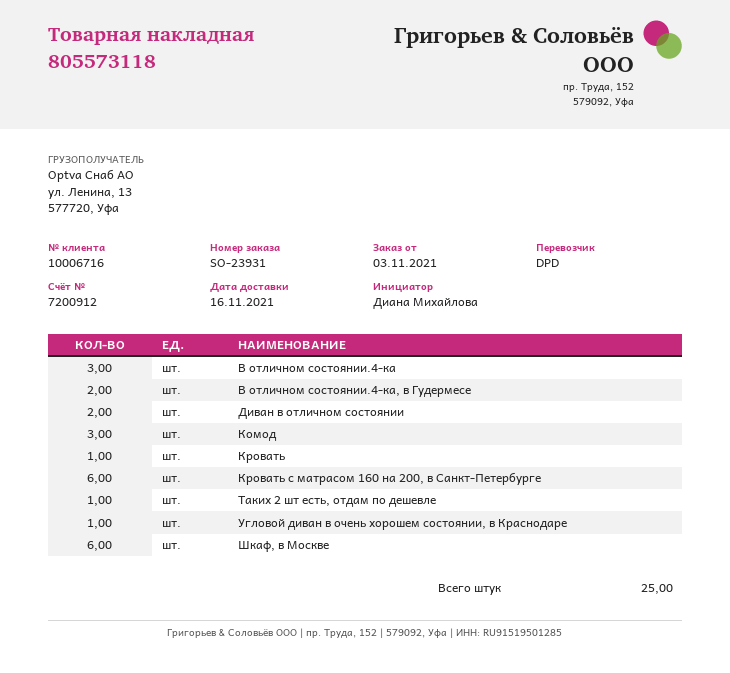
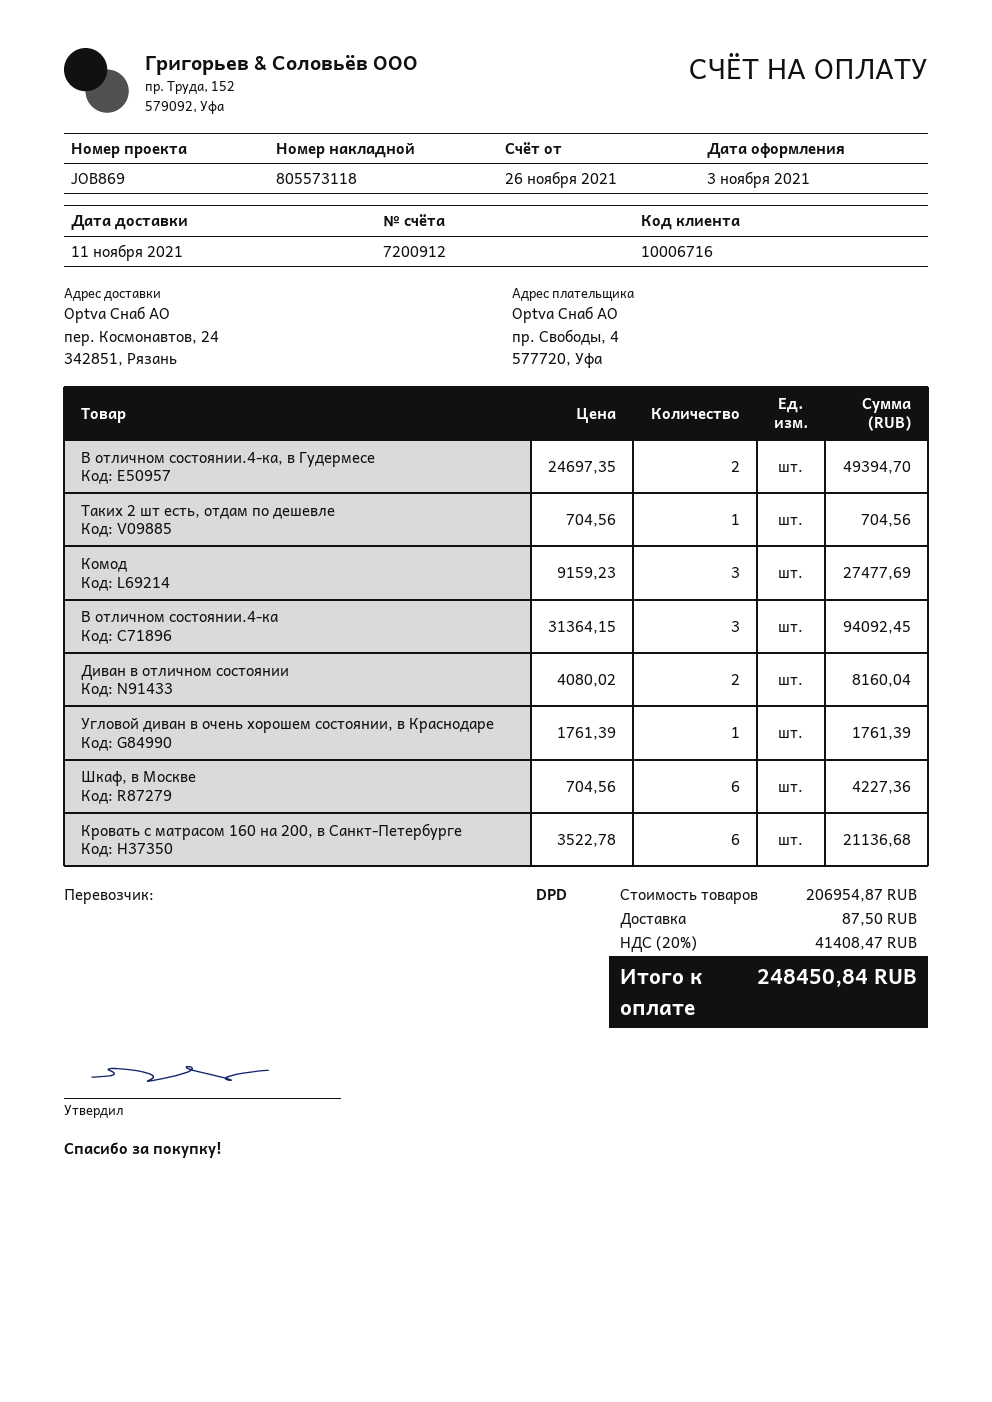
delivery date: 2021-11-16 -> 2021-11-11
ship to: ул. Ленина, 13, 577720, Уфа -> пер. Космонавтов, 24, 342851, Рязань
Кровать: 1 -> none

